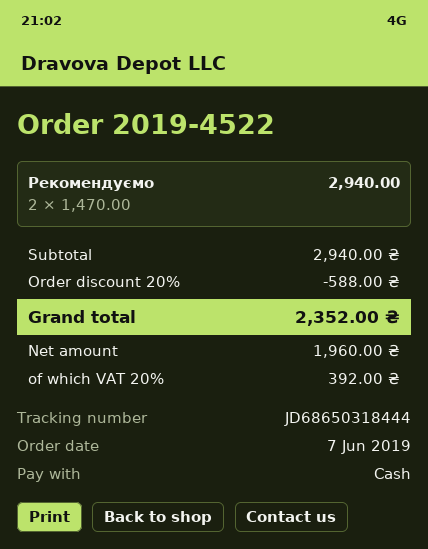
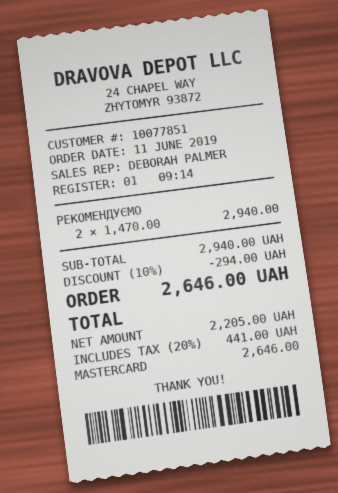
order date: 2019-06-07 -> 2019-06-11
payment method: cash -> Mastercard
discount: 20% = 588.00 -> 10% = 294.00
net: 1960.00 -> 2205.00
tax: 20% = 392.00 -> 20% = 441.00
total: 2352.00 -> 2646.00

